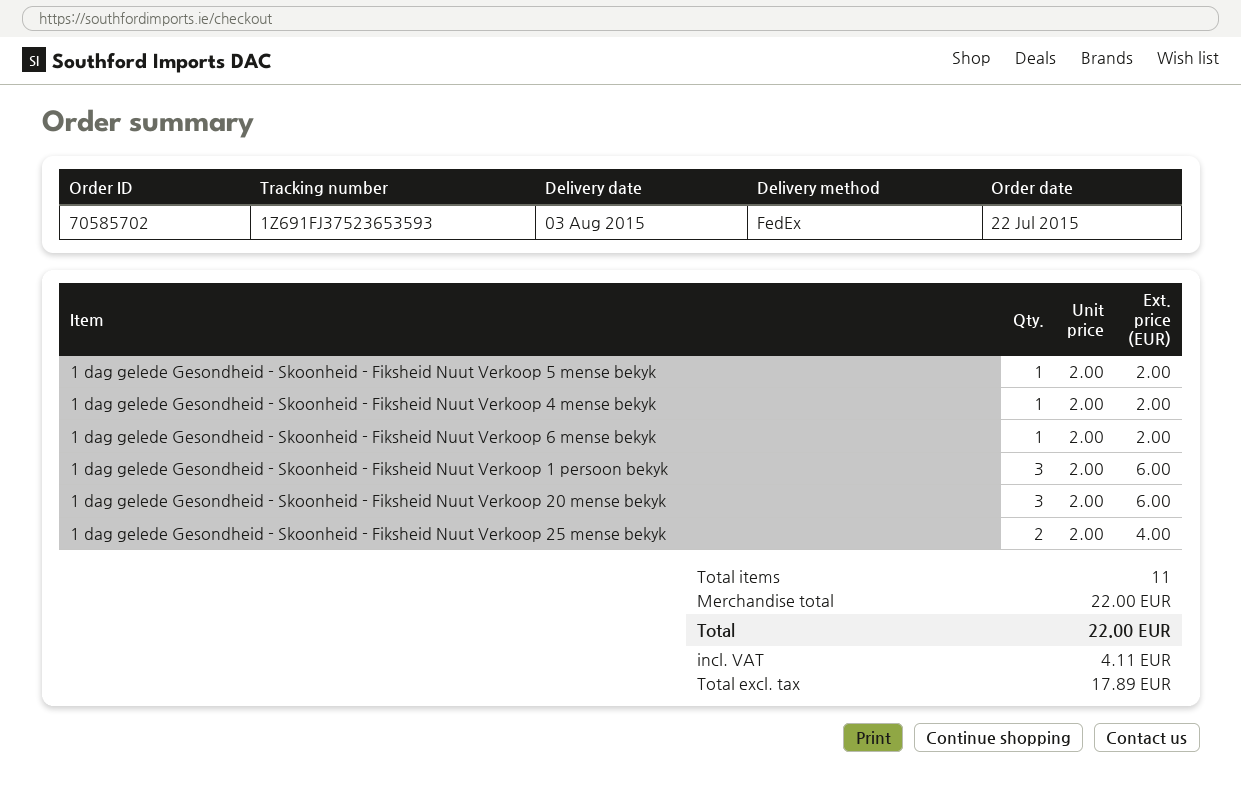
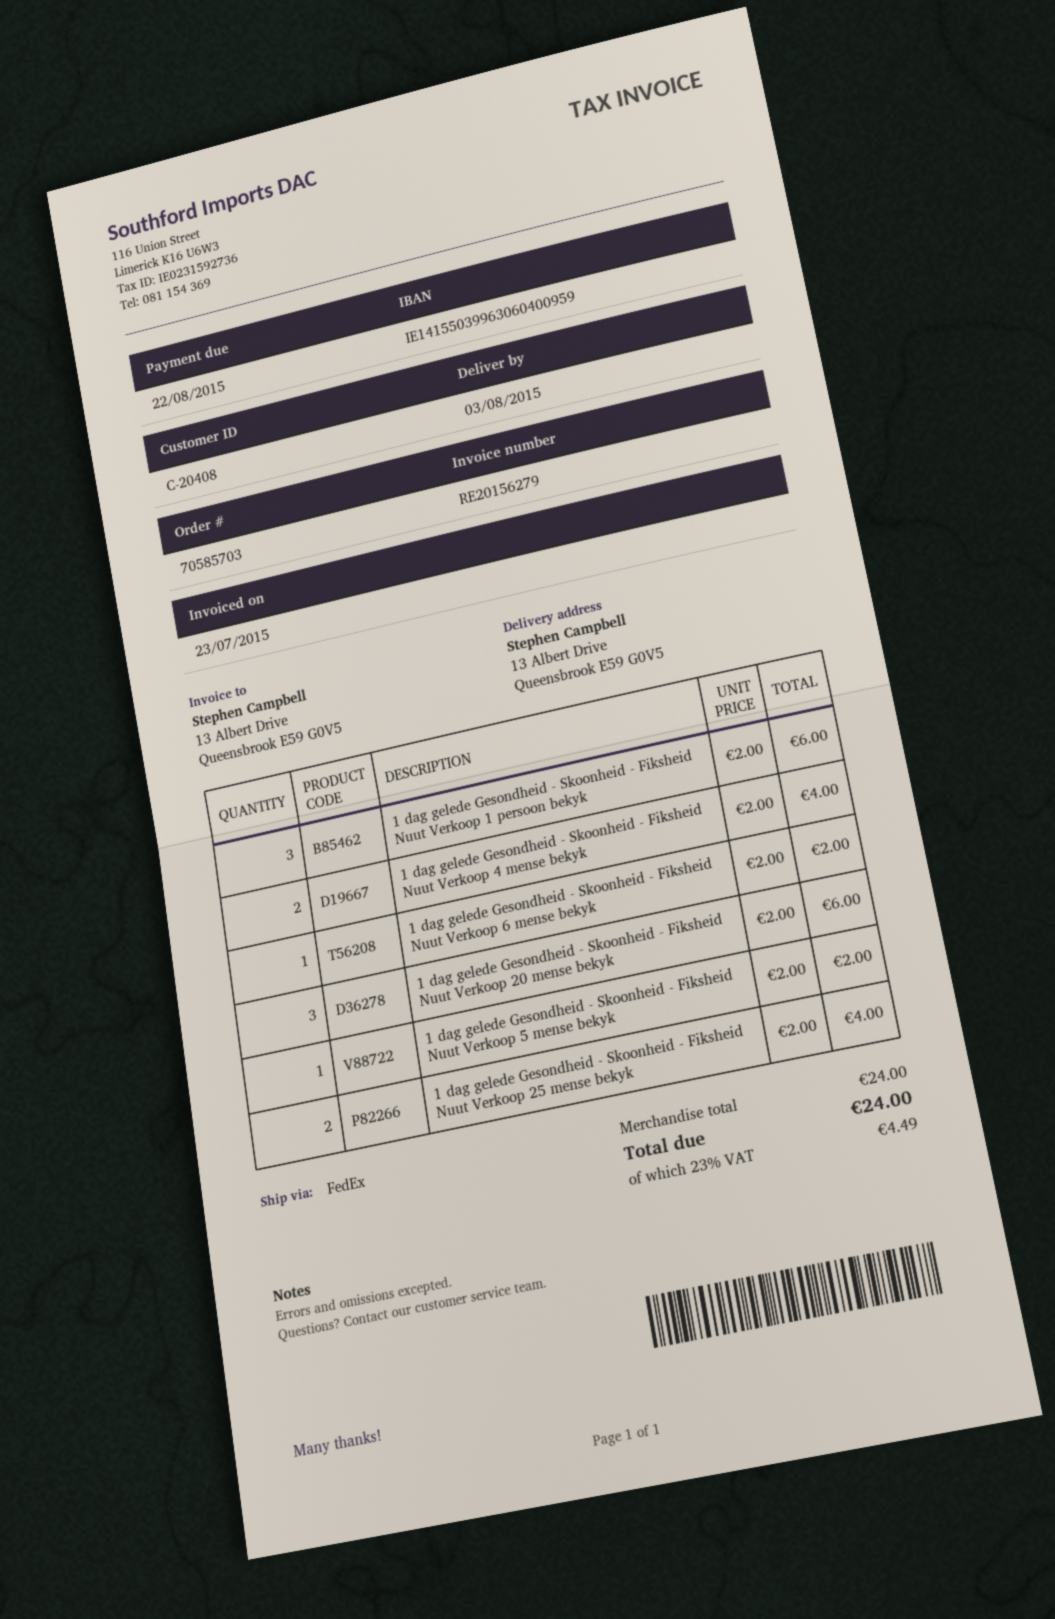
order number: 70585702 -> 70585703
1 dag gelede Gesondheid - Skoonheid - Fiksheid Nuut Verkoop 4 mense bekyk: 1 x 2.00 = 2.00 -> 2 x 2.00 = 4.00
subtotal: 22.00 -> 24.00
tax: 4.11 -> 4.49
total: 22.00 -> 24.00

